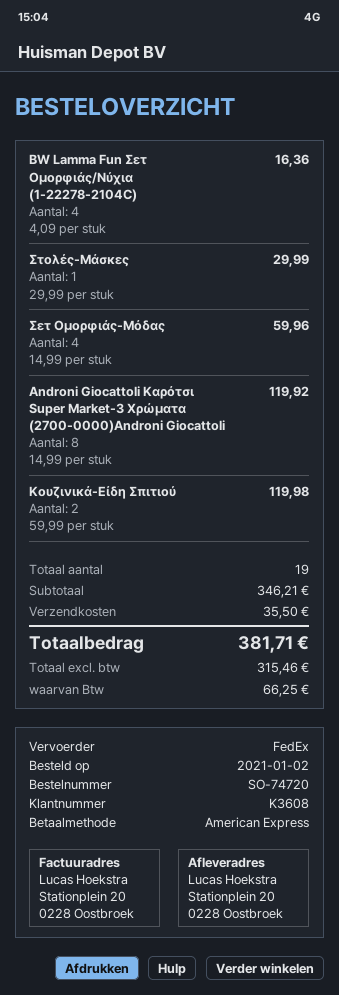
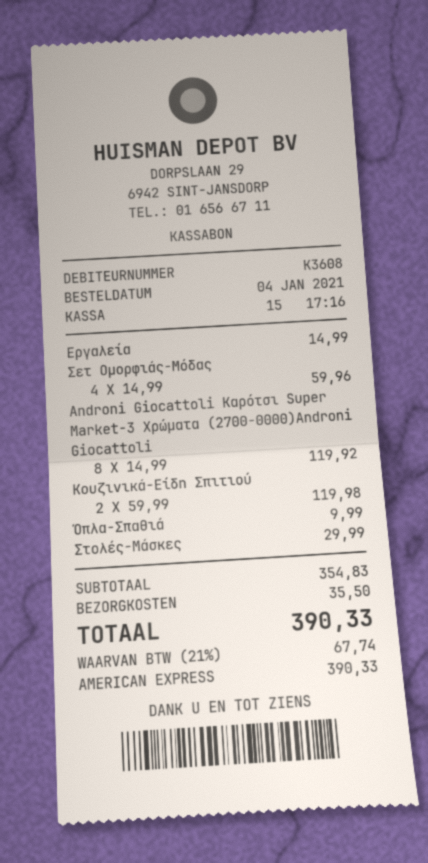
order date: 2021-01-02 -> 2021-01-04
BW Lamma Fun Σετ Ομορφιάς/Νύχια (1-22278-2104C): 4 x 4.09 = 16.36 -> none
Εργαλεία: none -> 1 x 14.99 = 14.99
Όπλα-Σπαθιά: none -> 1 x 9.99 = 9.99
subtotal: 346.21 -> 354.83
tax: 66.25 -> 67.74
total: 381.71 -> 390.33

